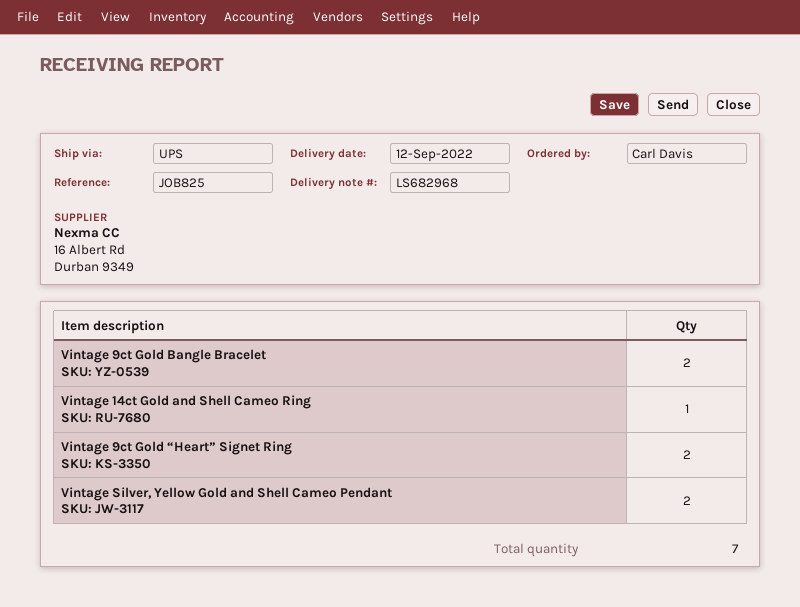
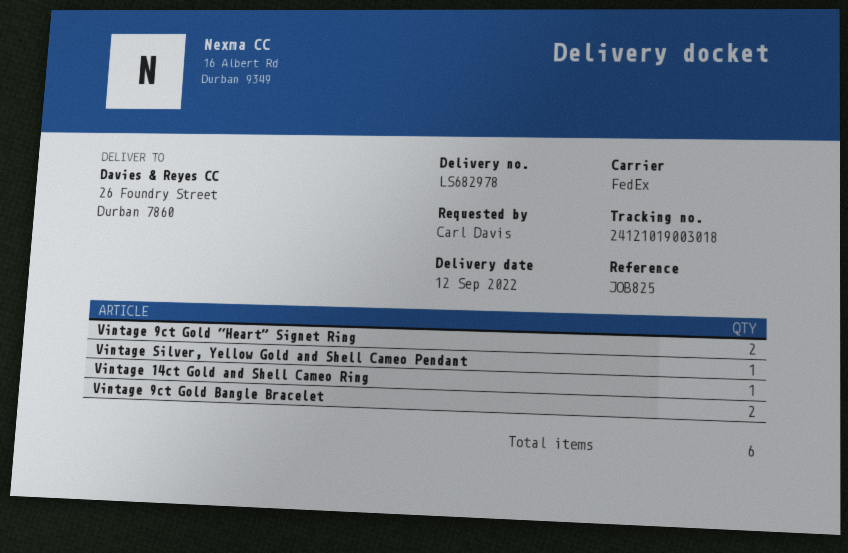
delivery note number: LS682968 -> LS682978
shipping method: UPS -> FedEx
Vintage Silver, Yellow Gold and Shell Cameo Pendant: 2 -> 1
total quantity: 7 -> 6

